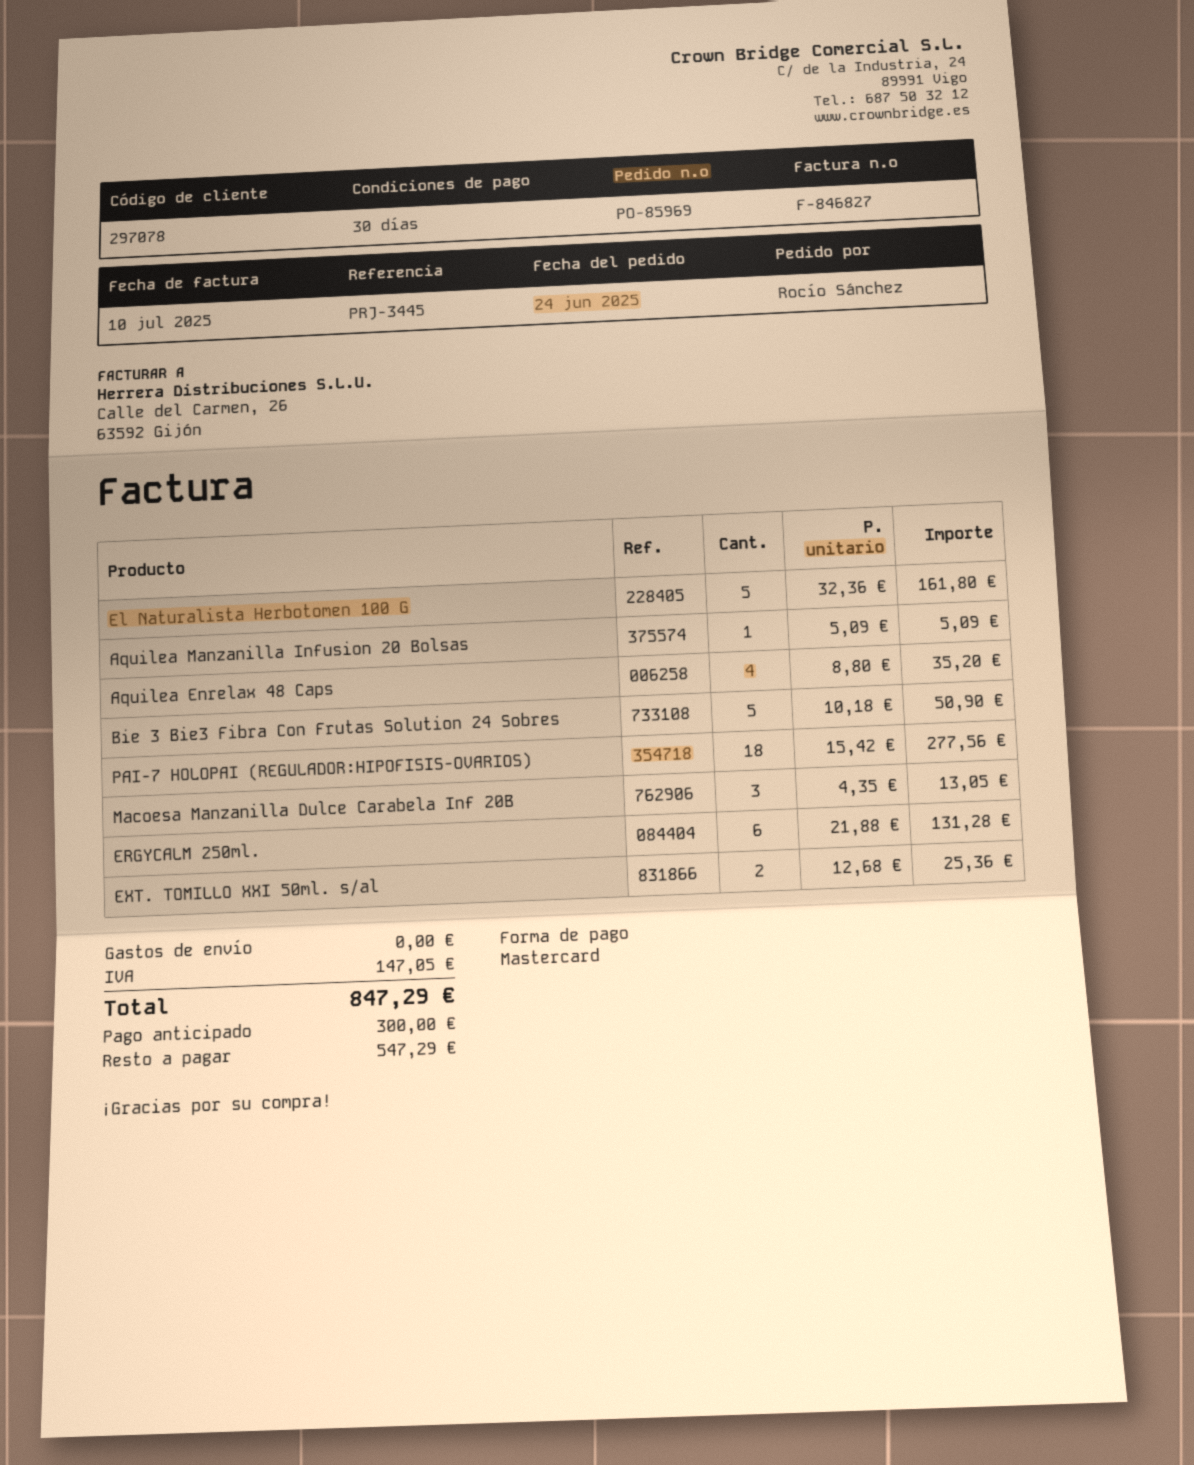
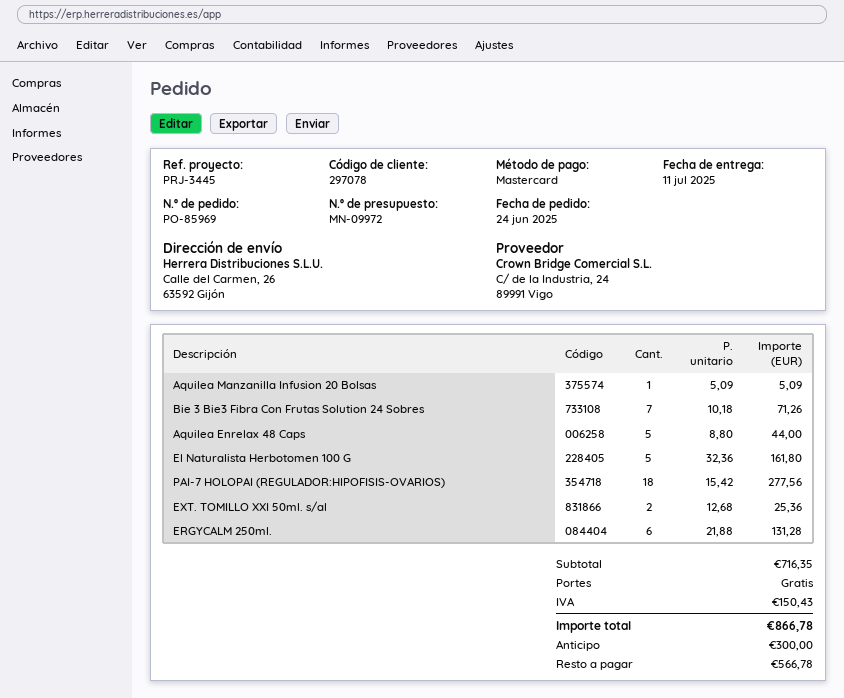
Aquilea Enrelax 48 Caps: 4 x 8.80 = 35.20 -> 5 x 8.80 = 44.00
Bie 3 Bie3 Fibra Con Frutas Solution 24 Sobres: 5 x 10.18 = 50.90 -> 7 x 10.18 = 71.26
Macoesa Manzanilla Dulce Carabela Inf 20B: 3 x 4.35 = 13.05 -> none
tax: 147.05 -> 150.43
total: 847.29 -> 866.78
balance: 547.29 -> 566.78

